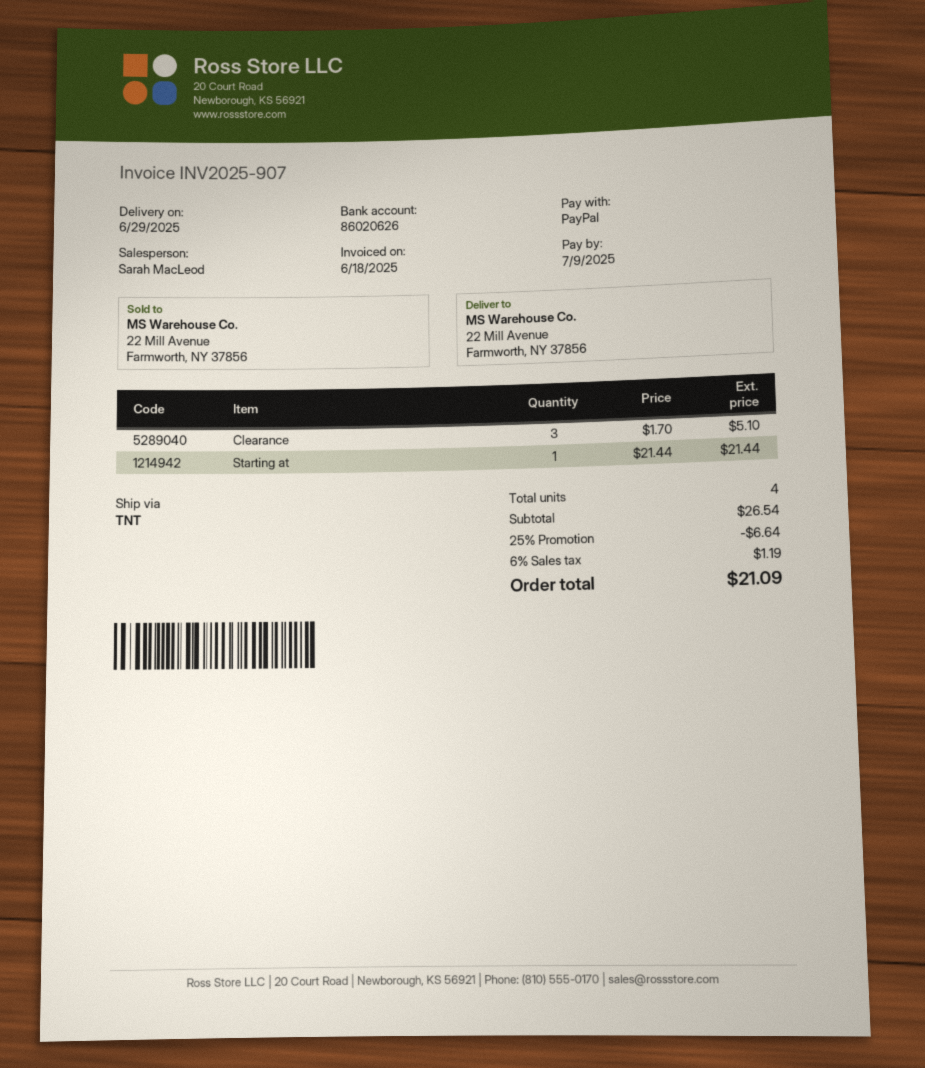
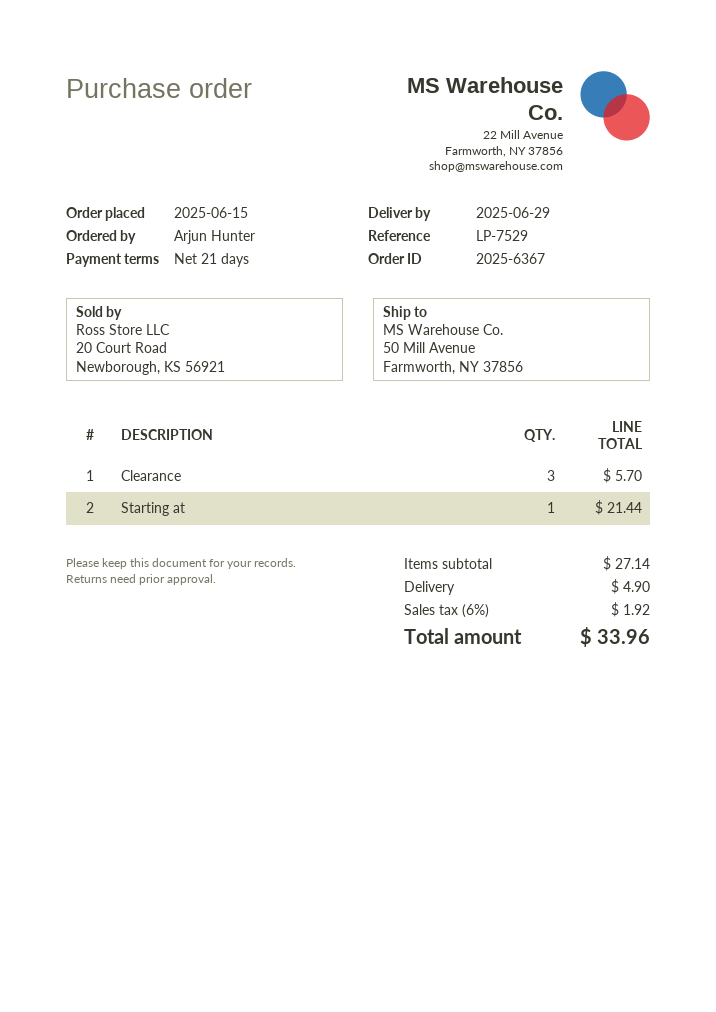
ship to: 22 Mill Avenue, Farmworth, NY 37856 -> 50 Mill Avenue, Farmworth, NY 37856
Clearance: 3 for 5.10 -> 3 for 5.70
subtotal: 26.54 -> 27.14
discount: 25% = 6.64 -> none
shipping: none -> 4.90
tax: 6% = 1.19 -> 6% = 1.92
total: 21.09 -> 33.96

